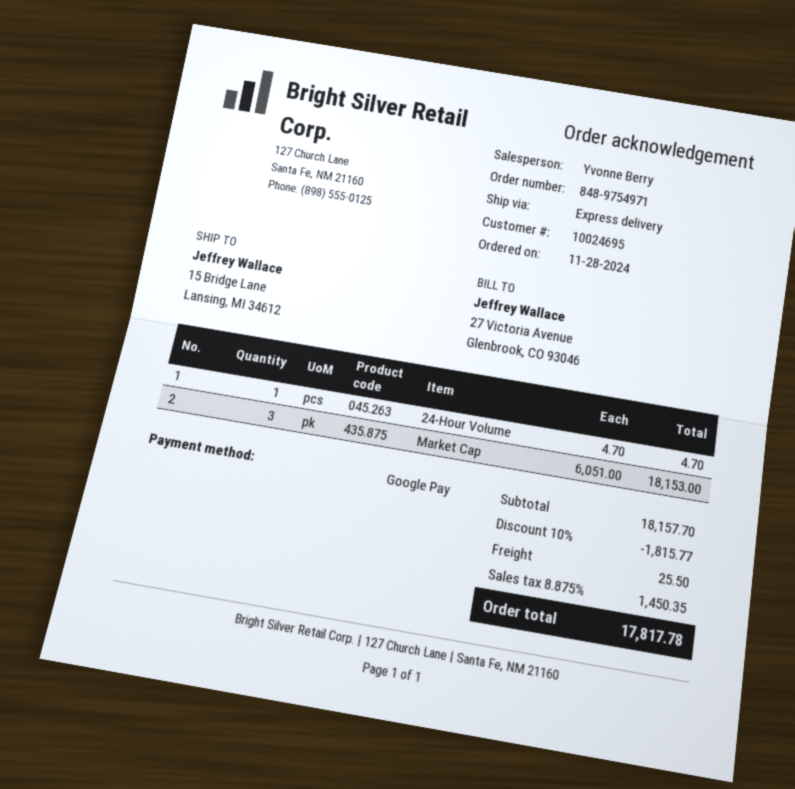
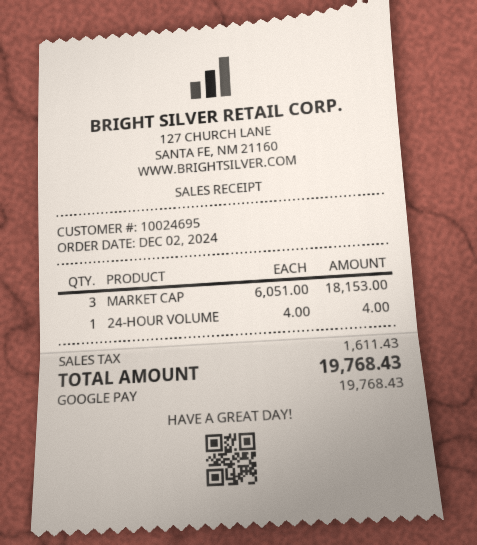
order date: 2024-11-28 -> 2024-12-02
24-Hour Volume: 1 x 4.70 = 4.70 -> 1 x 4.00 = 4.00
discount: 10% = 1815.77 -> none
shipping: 25.50 -> none
tax: 1450.35 -> 1611.43
total: 17817.78 -> 19768.43

